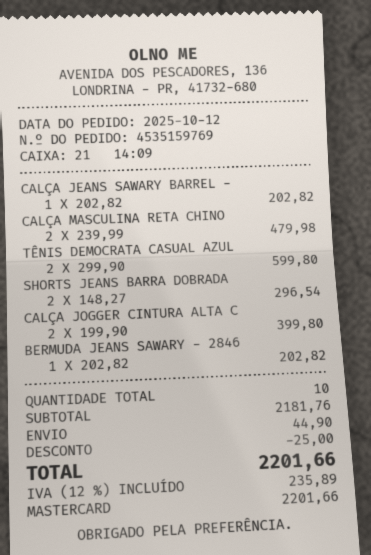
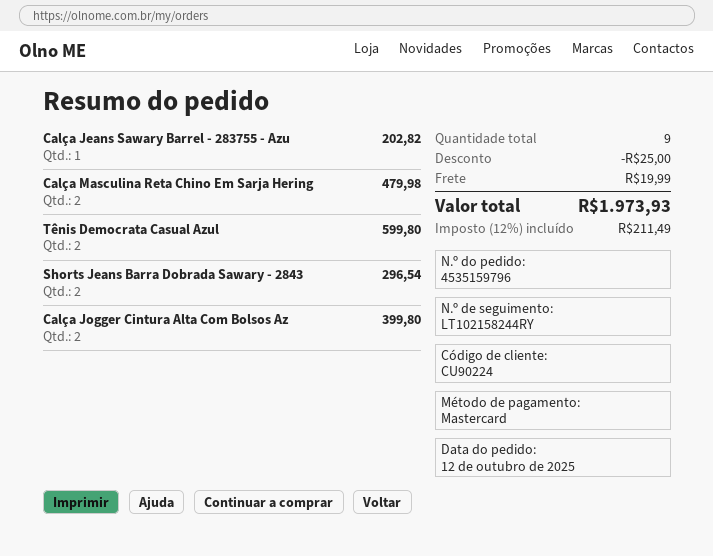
order number: 4535159769 -> 4535159796
BERMUDA JEANS SAWARY - 2846: 1 for 202.82 -> none
total quantity: 10 -> 9
shipping: 44.90 -> 19.99
tax: 12% = 235.89 -> 12% = 211.49
total: 2201.66 -> 1973.93

